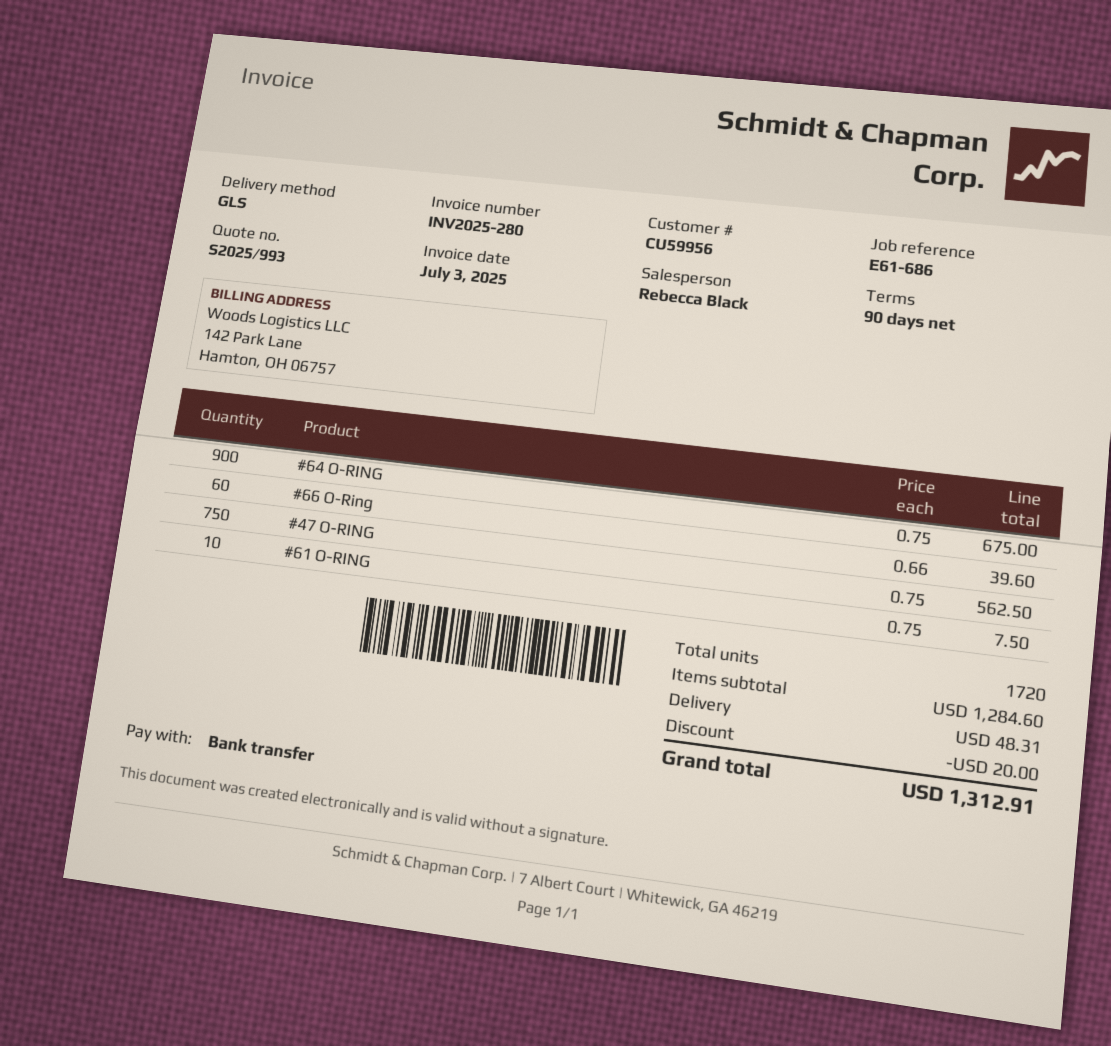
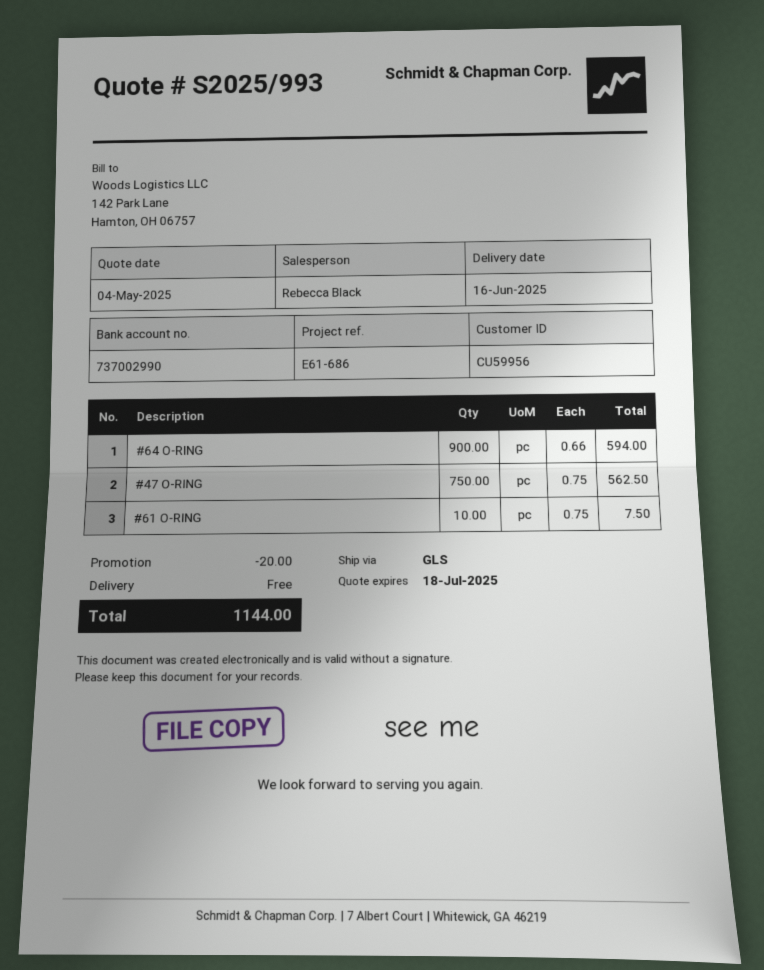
#64 O-RING: 900 x 0.75 = 675.00 -> 900 x 0.66 = 594.00
#66 O-Ring: 60 x 0.66 = 39.60 -> none
shipping: 48.31 -> 0.00
total: 1312.91 -> 1144.00

